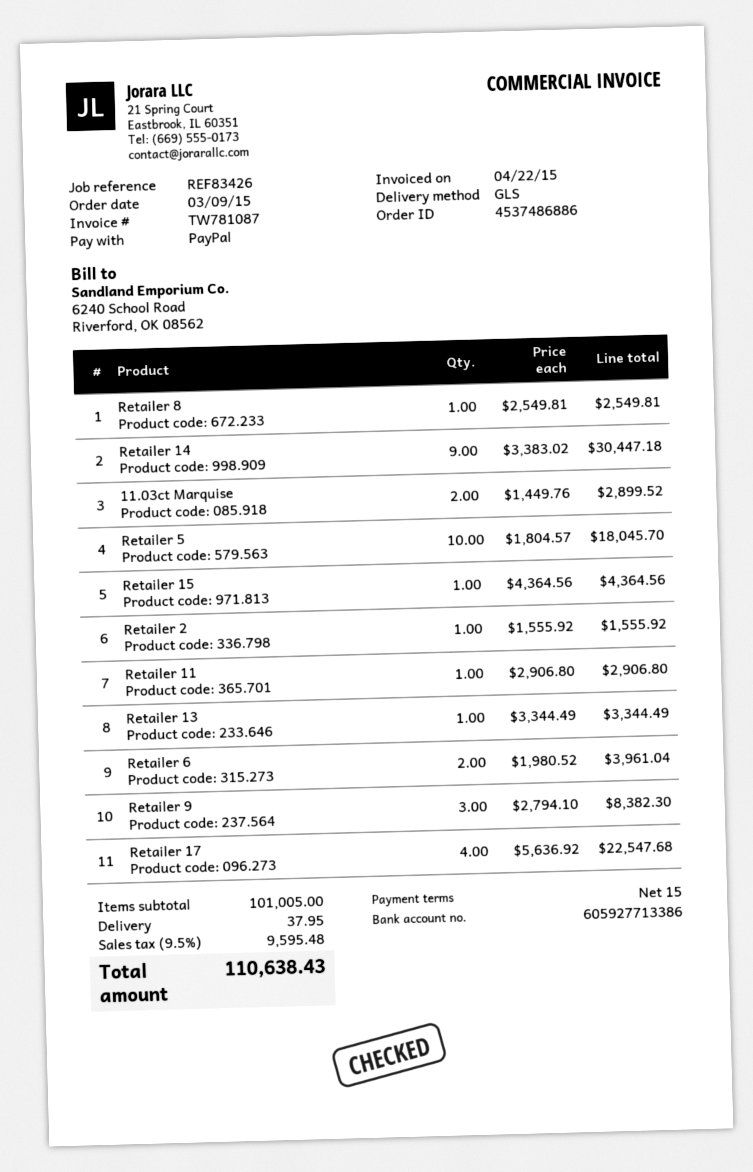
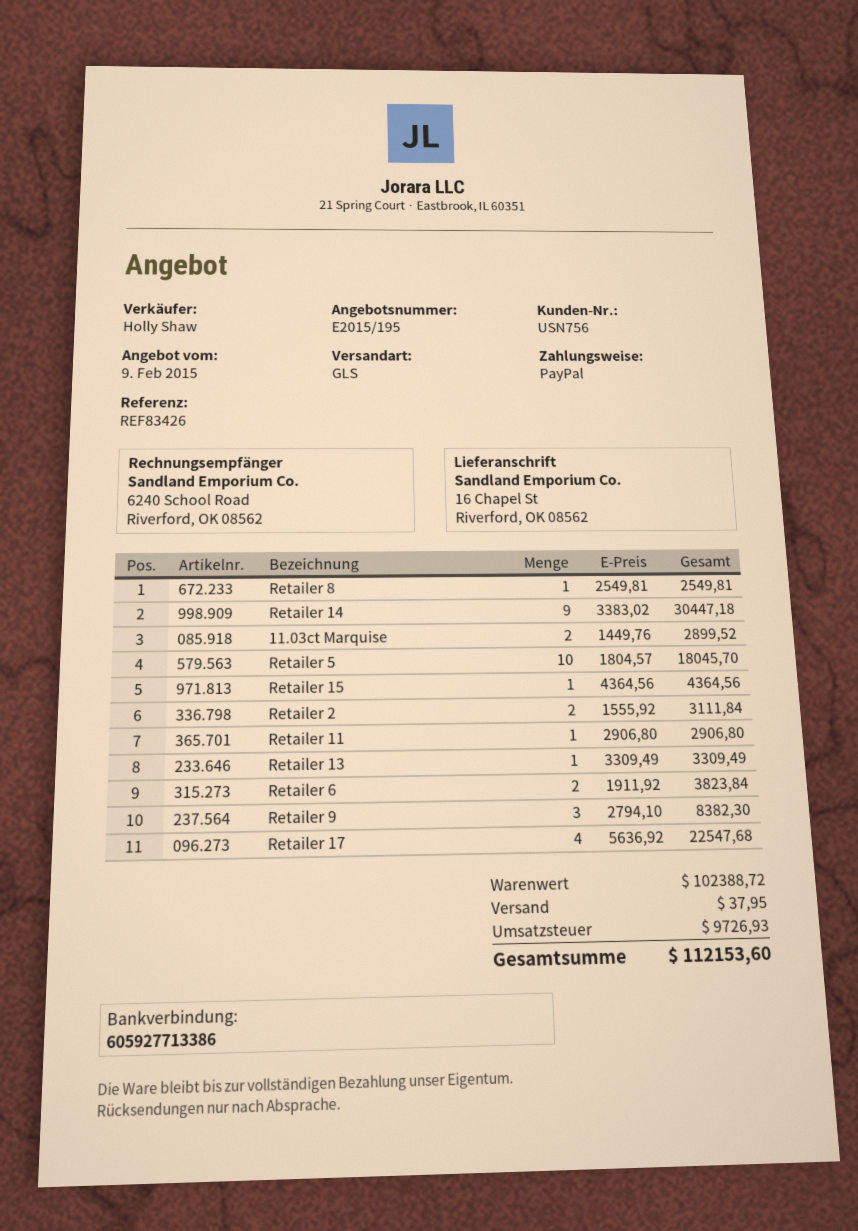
Retailer 2: 1 x 1555.92 = 1555.92 -> 2 x 1555.92 = 3111.84
Retailer 13: 1 x 3344.49 = 3344.49 -> 1 x 3309.49 = 3309.49
Retailer 6: 2 x 1980.52 = 3961.04 -> 2 x 1911.92 = 3823.84
subtotal: 101005.00 -> 102388.72
tax: 9595.48 -> 9726.93
total: 110638.43 -> 112153.60

